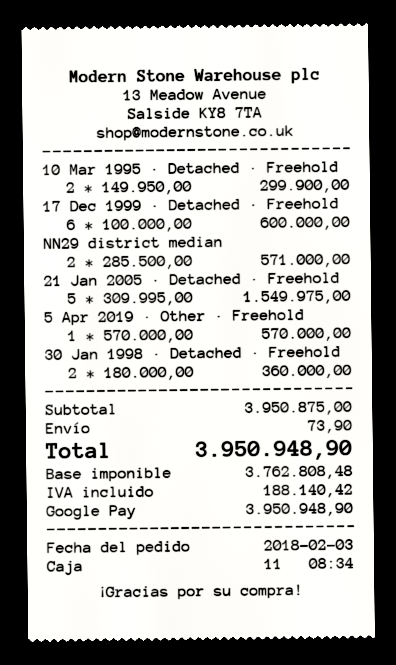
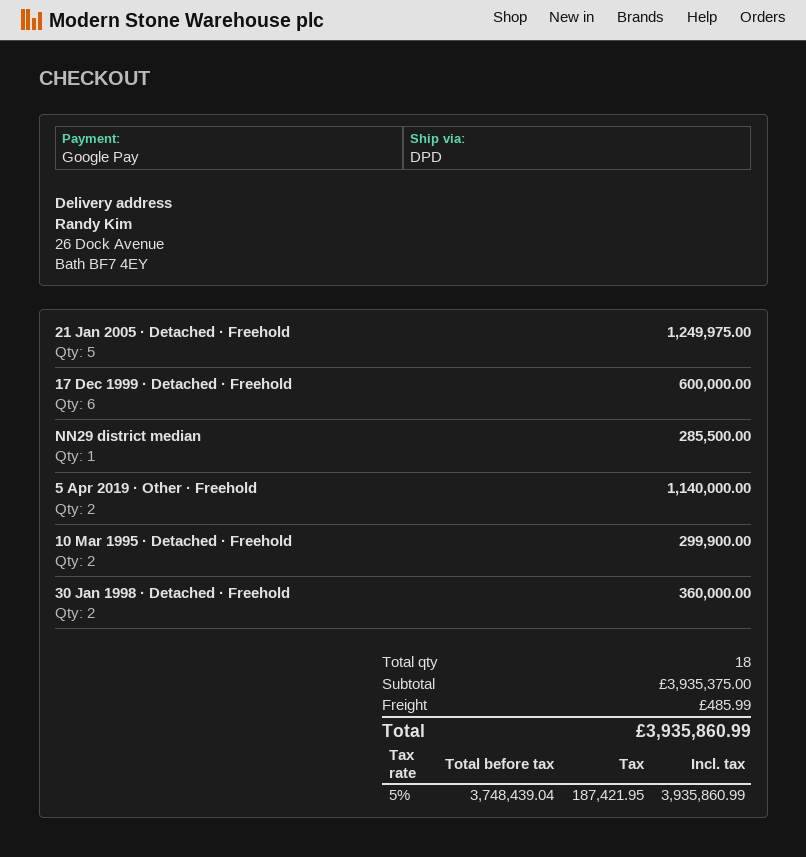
NN29 district median: 2 for 571000.00 -> 1 for 285500.00
21 Jan 2005 · Detached · Freehold: 5 for 1549975.00 -> 5 for 1249975.00
5 Apr 2019 · Other · Freehold: 1 for 570000.00 -> 2 for 1140000.00
subtotal: 3950875.00 -> 3935375.00
shipping: 73.90 -> 485.99
net: 3762808.48 -> 3748439.04
tax: 188140.42 -> 187421.95
total: 3950948.90 -> 3935860.99

